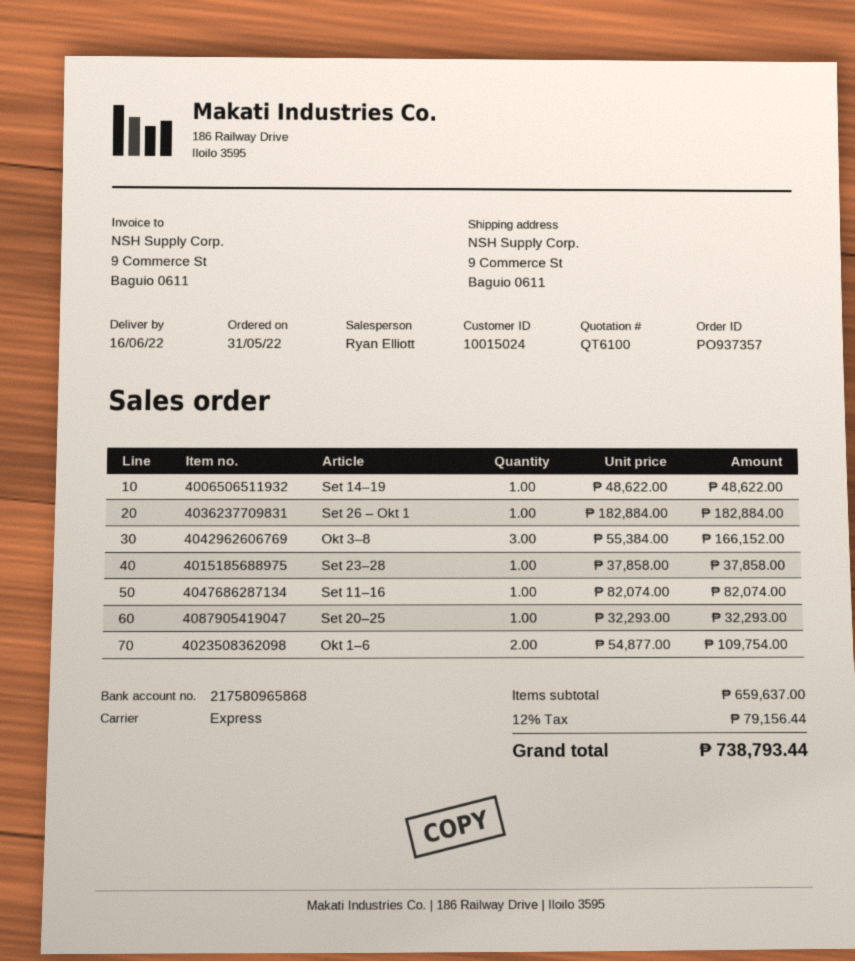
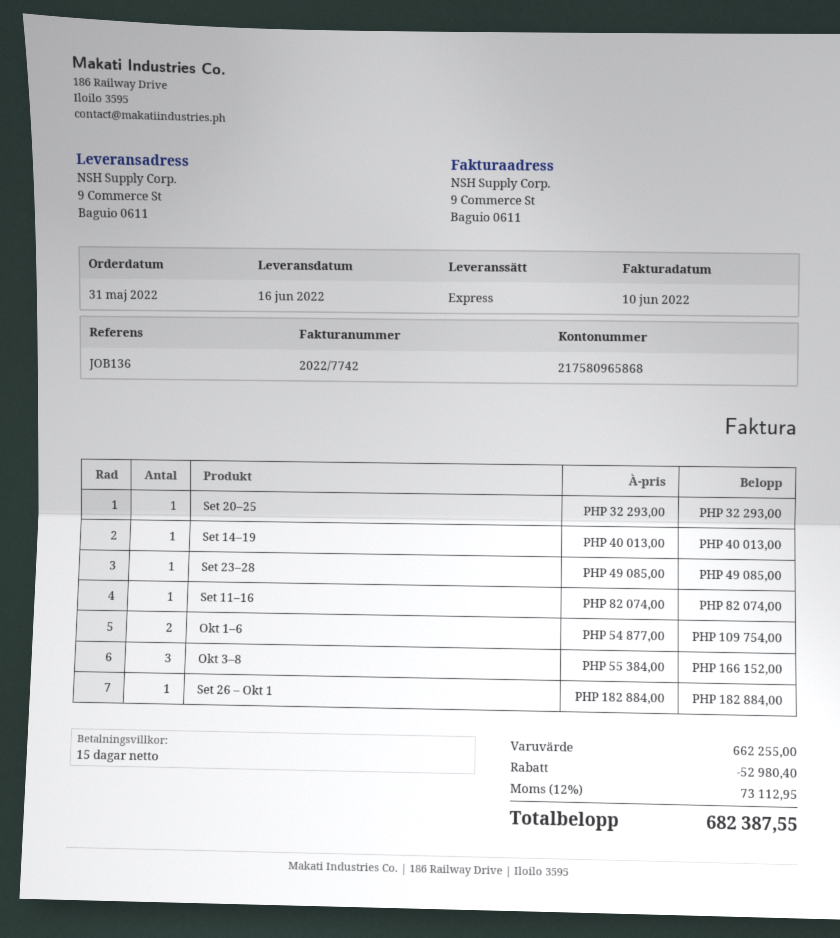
Set 14–19: 1 x 48622.00 = 48622.00 -> 1 x 40013.00 = 40013.00
Set 23–28: 1 x 37858.00 = 37858.00 -> 1 x 49085.00 = 49085.00
subtotal: 659637.00 -> 662255.00
discount: none -> 52980.40
tax: 12% = 79156.44 -> 12% = 73112.95
total: 738793.44 -> 682387.55

